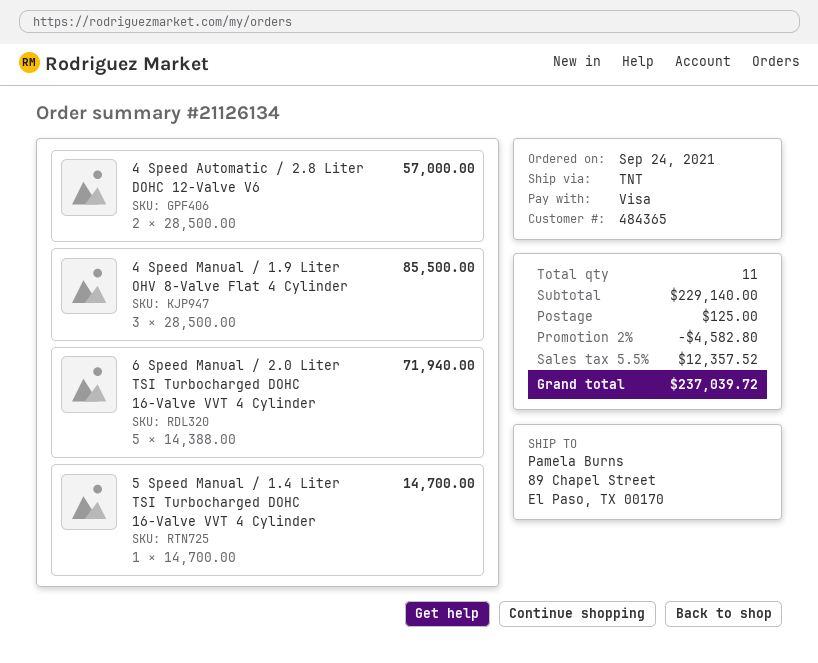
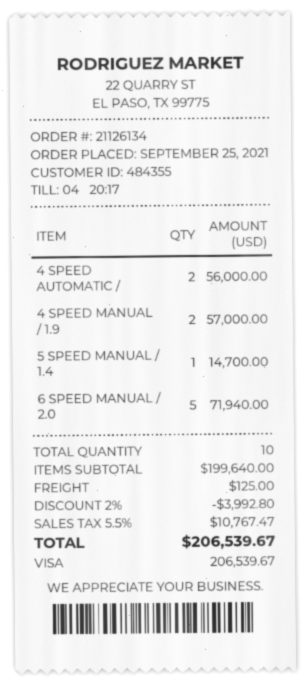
order date: 2021-09-24 -> 2021-09-25
customer number: 484365 -> 484355
4 Speed Automatic / 2.8 Liter DOHC 12-Valve V6: 2 for 57000.00 -> 2 for 56000.00
4 Speed Manual / 1.9 Liter OHV 8-Valve Flat 4 Cylinder: 3 for 85500.00 -> 2 for 57000.00
total quantity: 11 -> 10
subtotal: 229140.00 -> 199640.00
discount: 2% = 4582.80 -> 2% = 3992.80
tax: 5.5% = 12357.52 -> 5.5% = 10767.47
total: 237039.72 -> 206539.67

